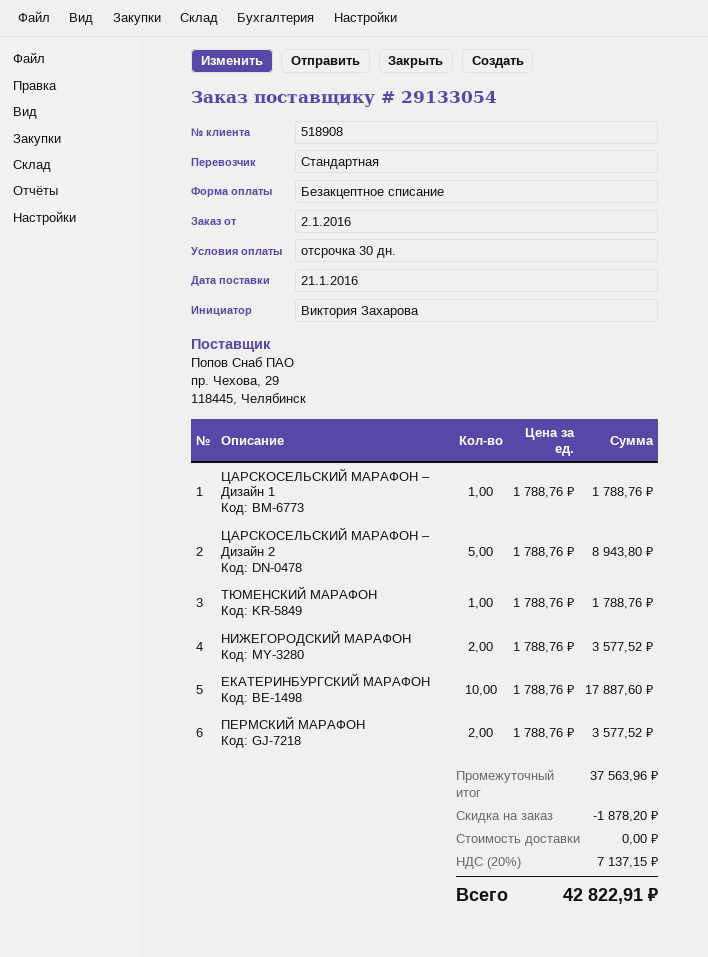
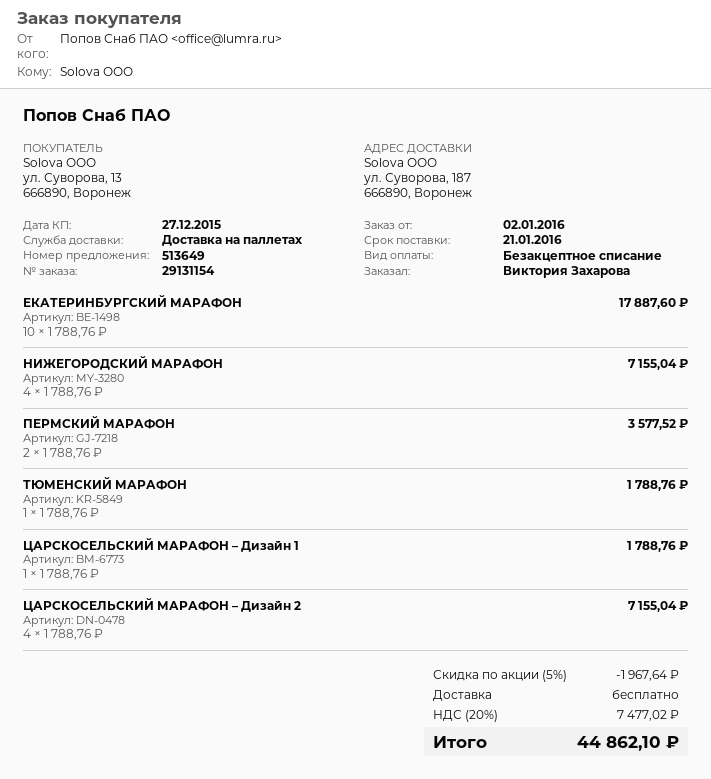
order number: 29133054 -> 29131154
shipping method: standard -> pallet freight
ЦАРСКОСЕЛЬСКИЙ МАРАФОН – Дизайн 2: 5 x 1788.76 = 8943.80 -> 4 x 1788.76 = 7155.04
НИЖЕГОРОДСКИЙ МАРАФОН: 2 x 1788.76 = 3577.52 -> 4 x 1788.76 = 7155.04
discount: 1878.20 -> 1967.64
tax: 20% = 7137.15 -> 20% = 7477.02
total: 42822.91 -> 44862.10

